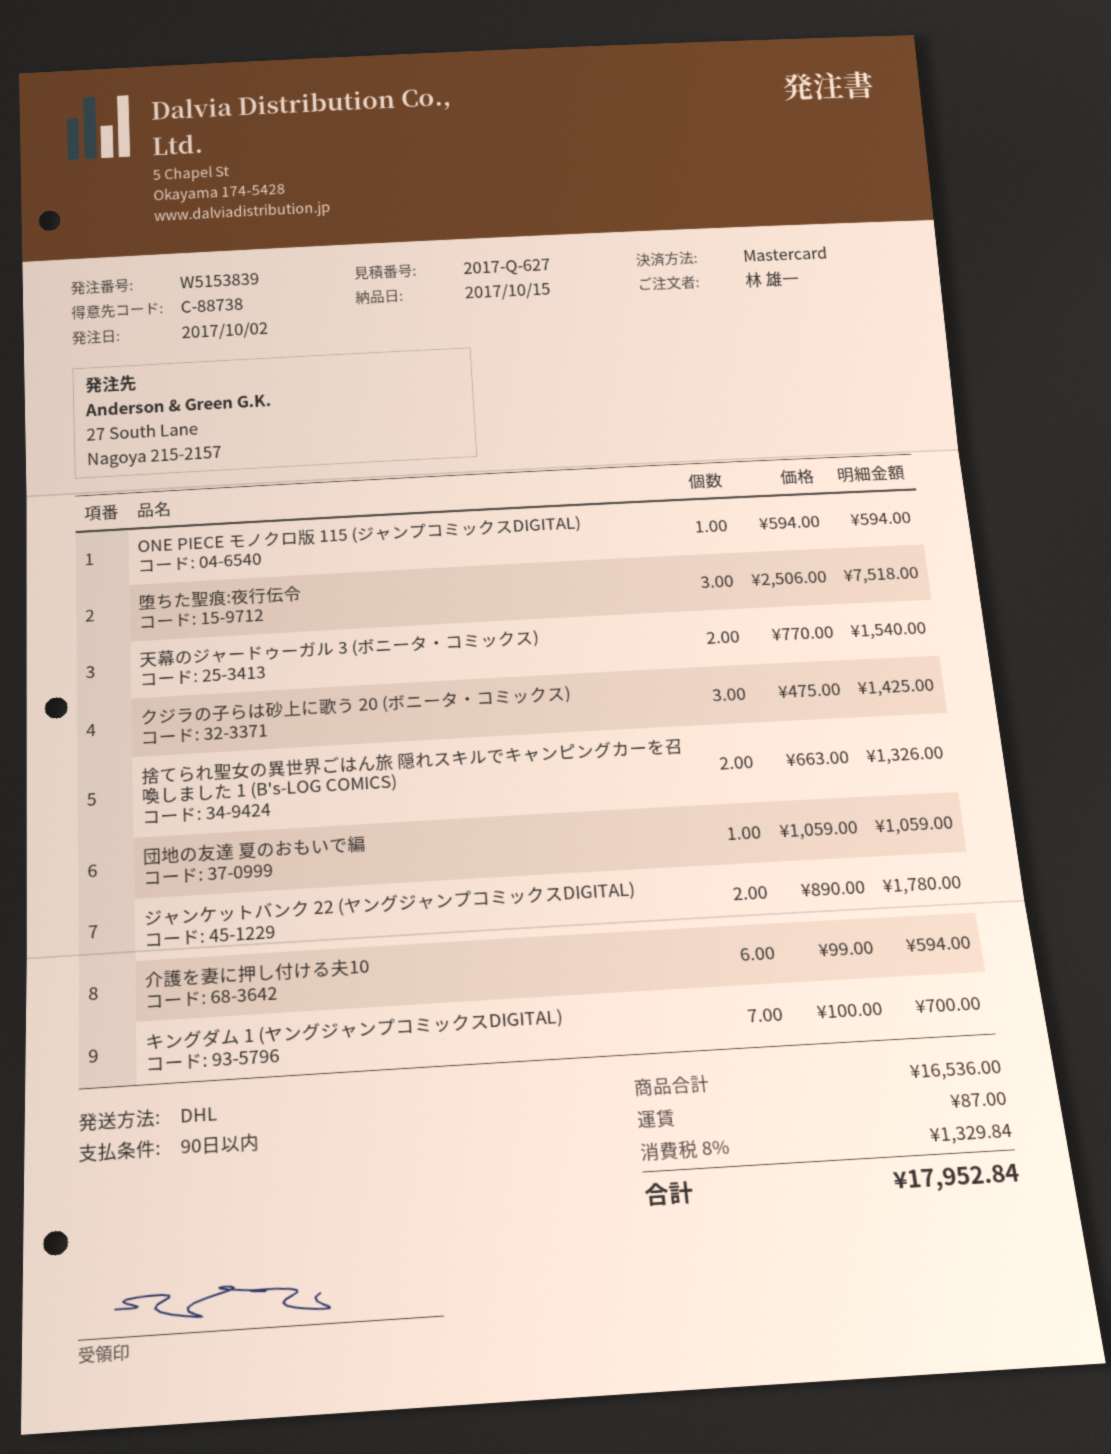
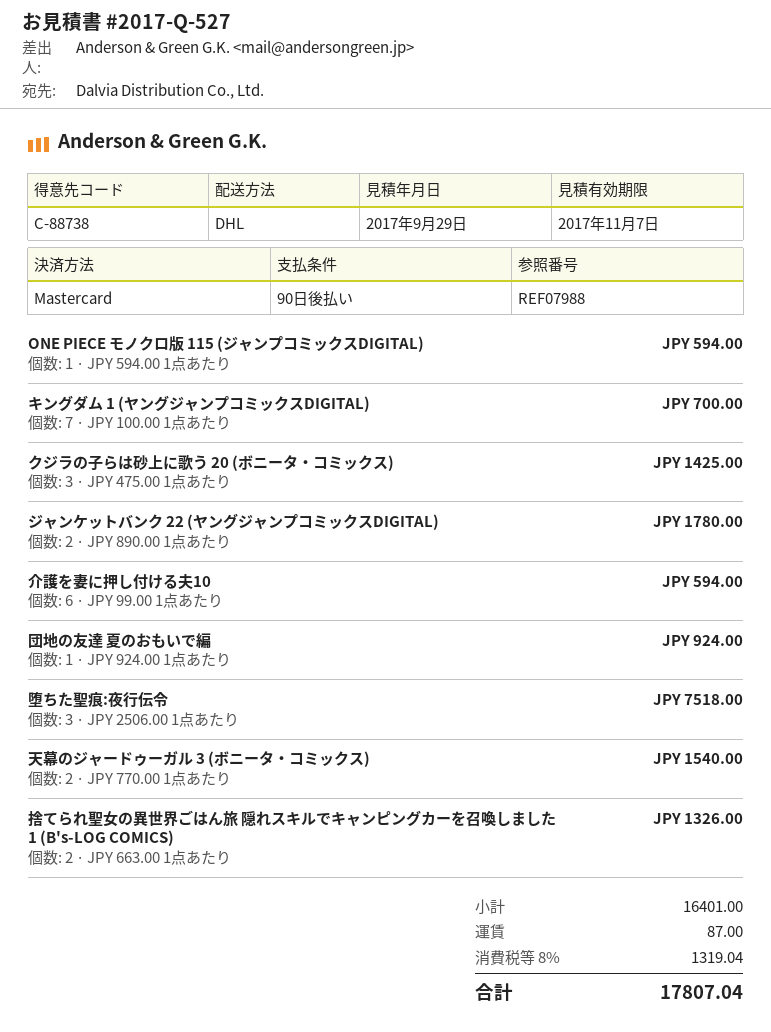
quote number: 2017-Q-627 -> 2017-Q-527
団地の友達 夏のおもいで編: 1 x 1059.00 = 1059.00 -> 1 x 924.00 = 924.00
subtotal: 16536.00 -> 16401.00
tax: 8% = 1329.84 -> 8% = 1319.04
total: 17952.84 -> 17807.04

